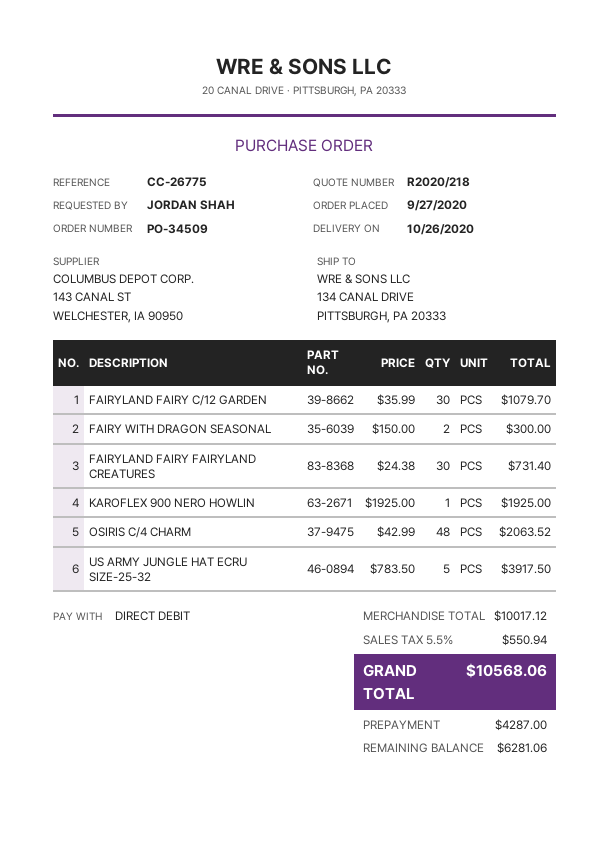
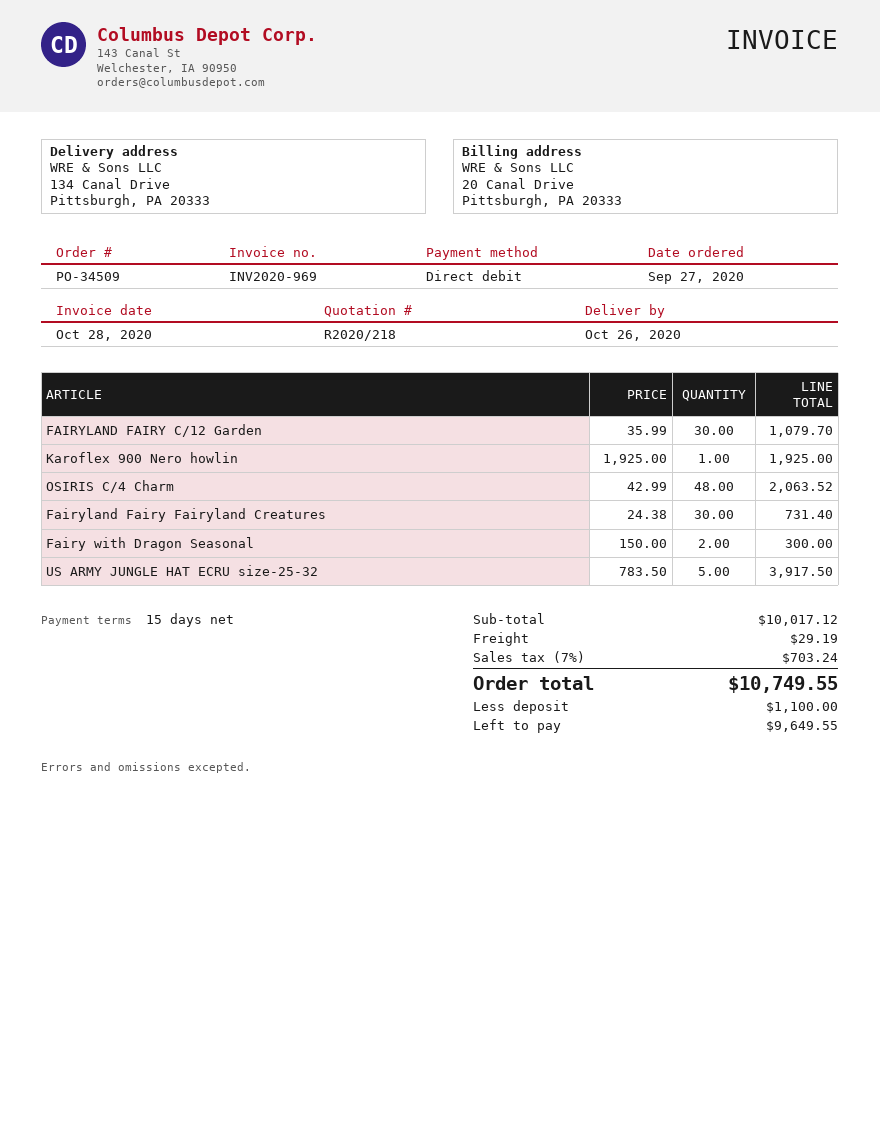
shipping: none -> 29.19
tax: 5.5% = 550.94 -> 7% = 703.24
total: 10568.06 -> 10749.55
deposit: 4287.00 -> 1100.00
balance: 6281.06 -> 9649.55

